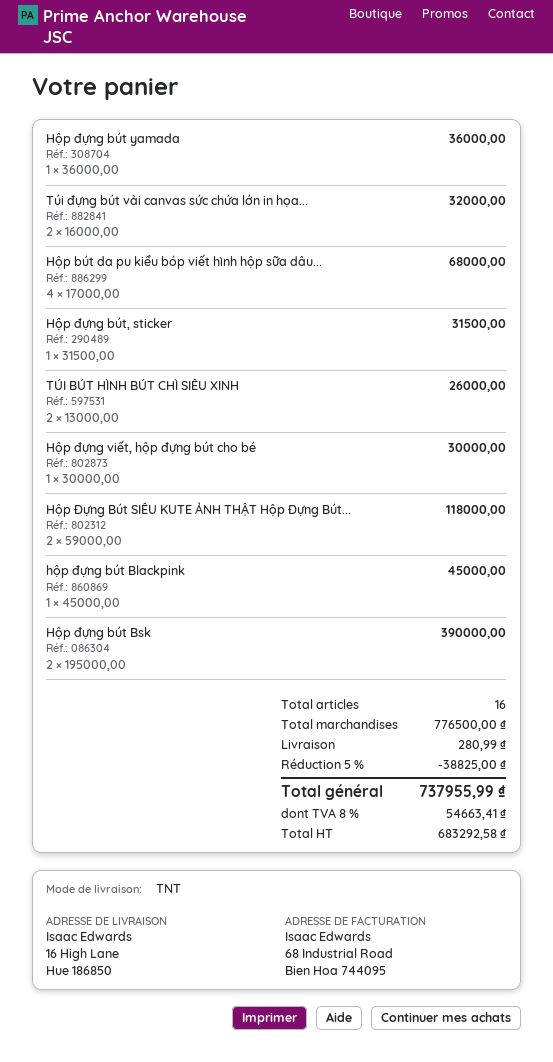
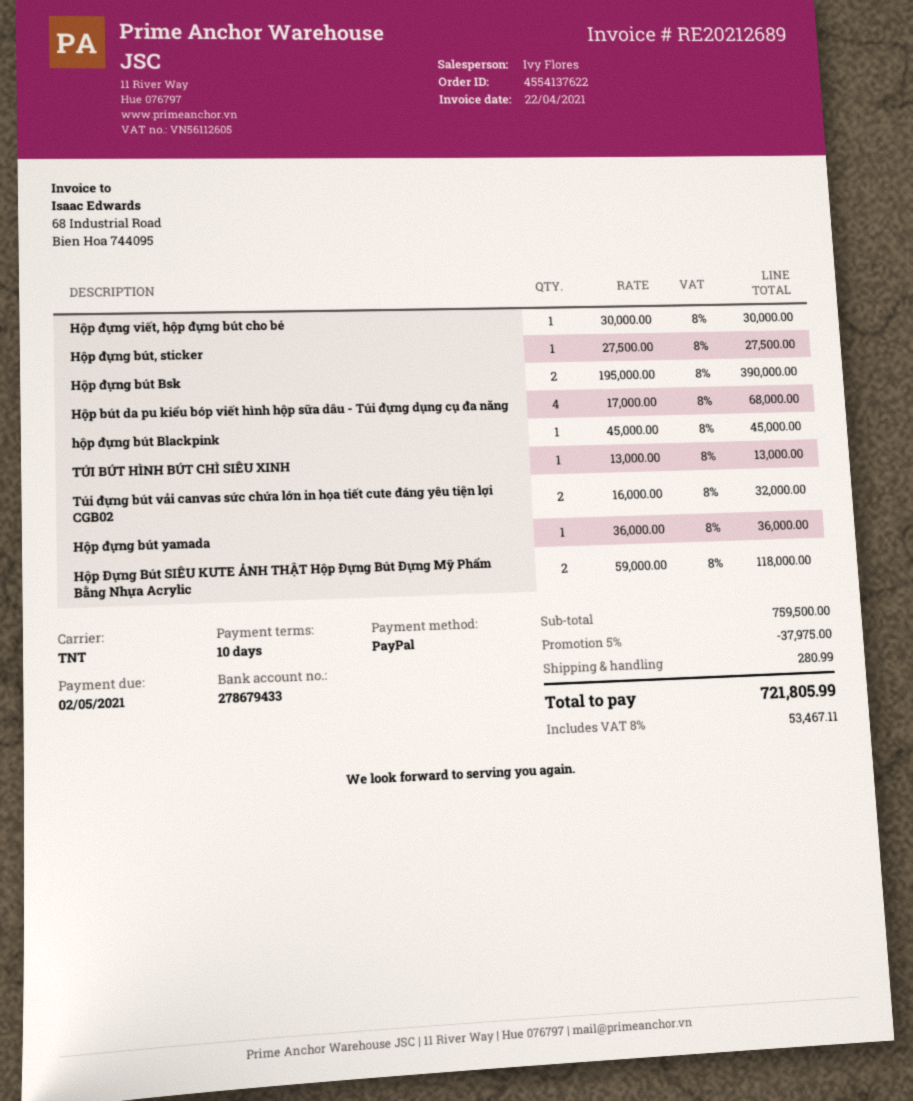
Hộp đựng bút, sticker: 1 x 31500.00 = 31500.00 -> 1 x 27500.00 = 27500.00
TÚI BÚT HÌNH BÚT CHÌ SIÊU XINH: 2 x 13000.00 = 26000.00 -> 1 x 13000.00 = 13000.00
subtotal: 776500.00 -> 759500.00
discount: 5% = 38825.00 -> 5% = 37975.00
tax: 8% = 54663.41 -> 8% = 53467.11
total: 737955.99 -> 721805.99

